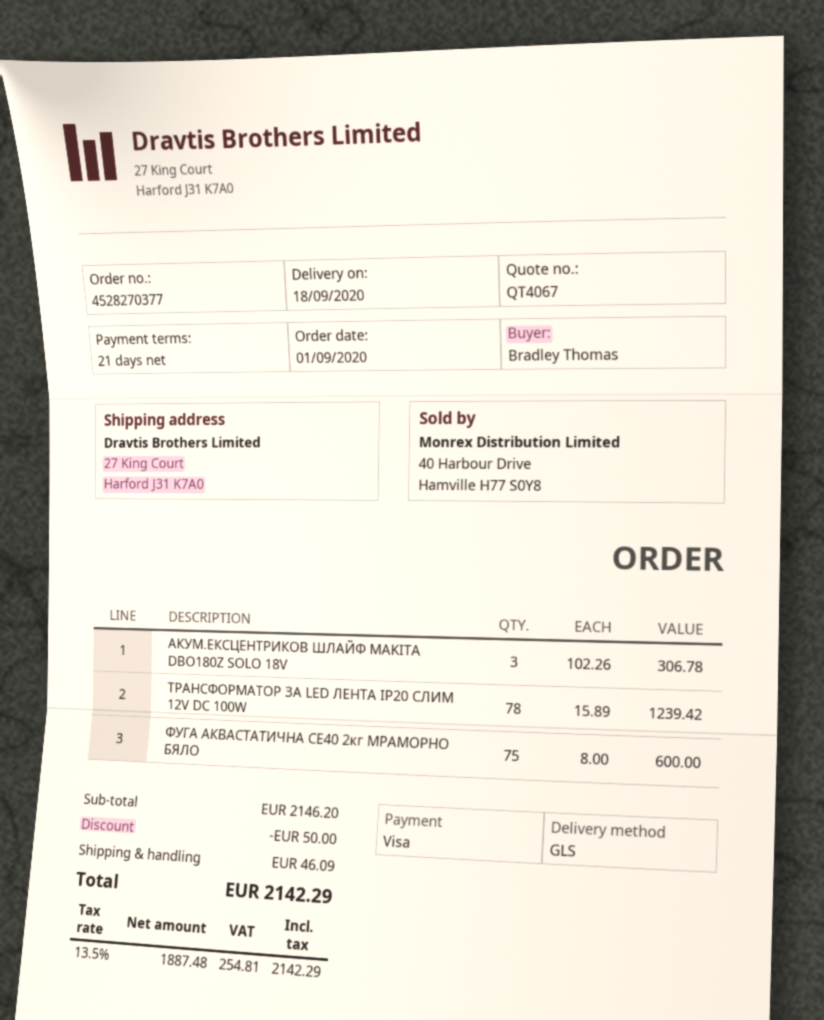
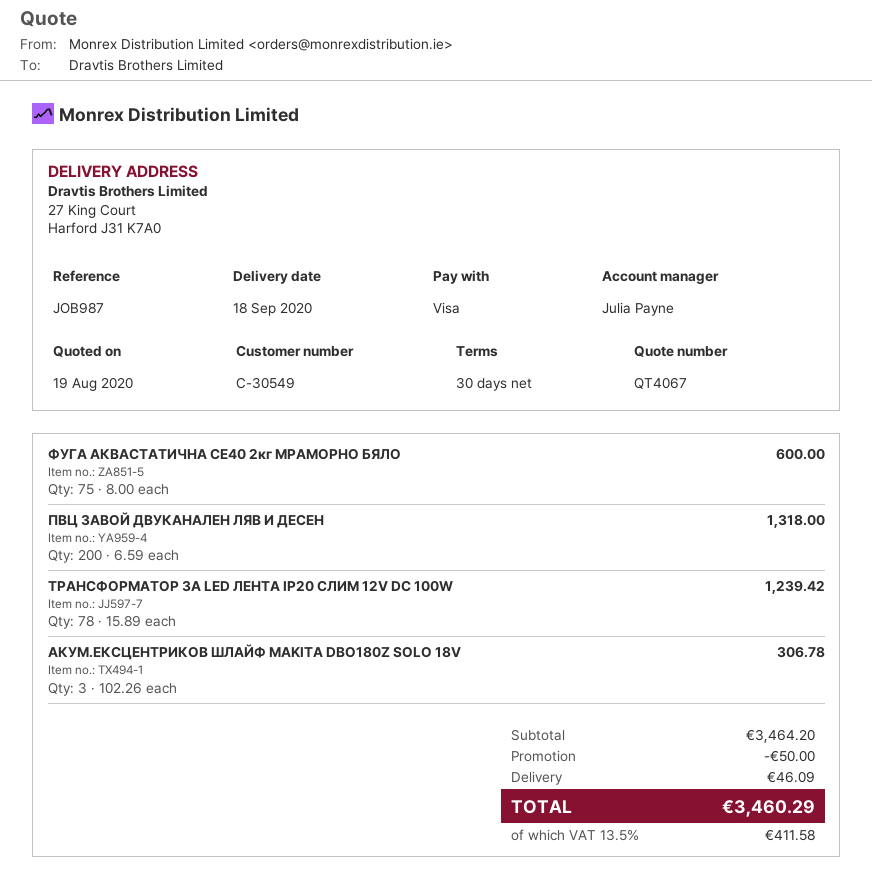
payment terms: 21 days -> 30 days
ПВЦ ЗАВОЙ ДВУКАНАЛЕН ЛЯВ И ДЕСЕН: none -> 200 x 6.59 = 1318.00
subtotal: 2146.20 -> 3464.20
tax: 13.5% = 254.81 -> 13.5% = 411.58
total: 2142.29 -> 3460.29

